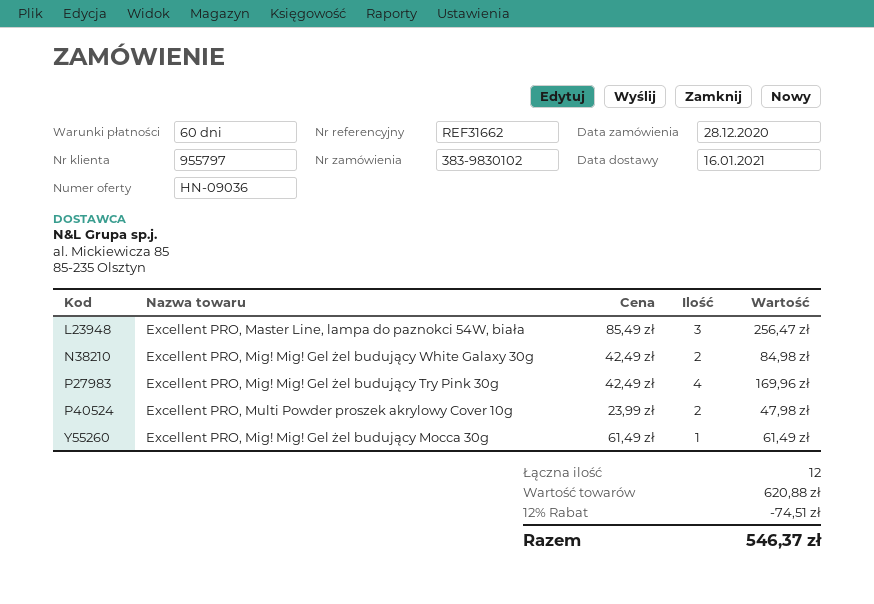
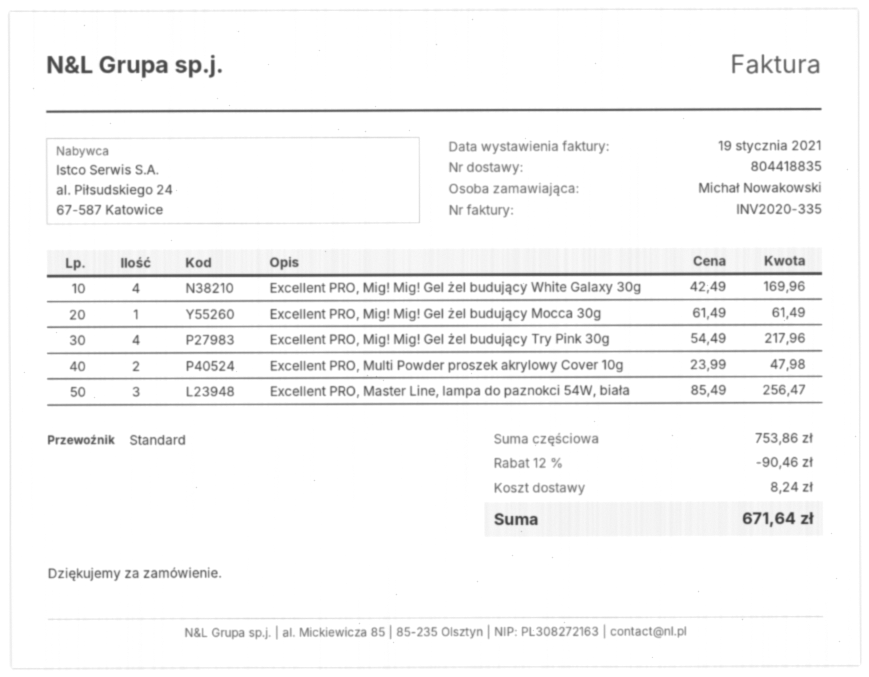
Excellent PRO, Mig! Mig! Gel żel budujący White Galaxy 30g: 2 x 42.49 = 84.98 -> 4 x 42.49 = 169.96
Excellent PRO, Mig! Mig! Gel żel budujący Try Pink 30g: 4 x 42.49 = 169.96 -> 4 x 54.49 = 217.96
subtotal: 620.88 -> 753.86
discount: 12% = 74.51 -> 12% = 90.46
shipping: none -> 8.24
total: 546.37 -> 671.64

